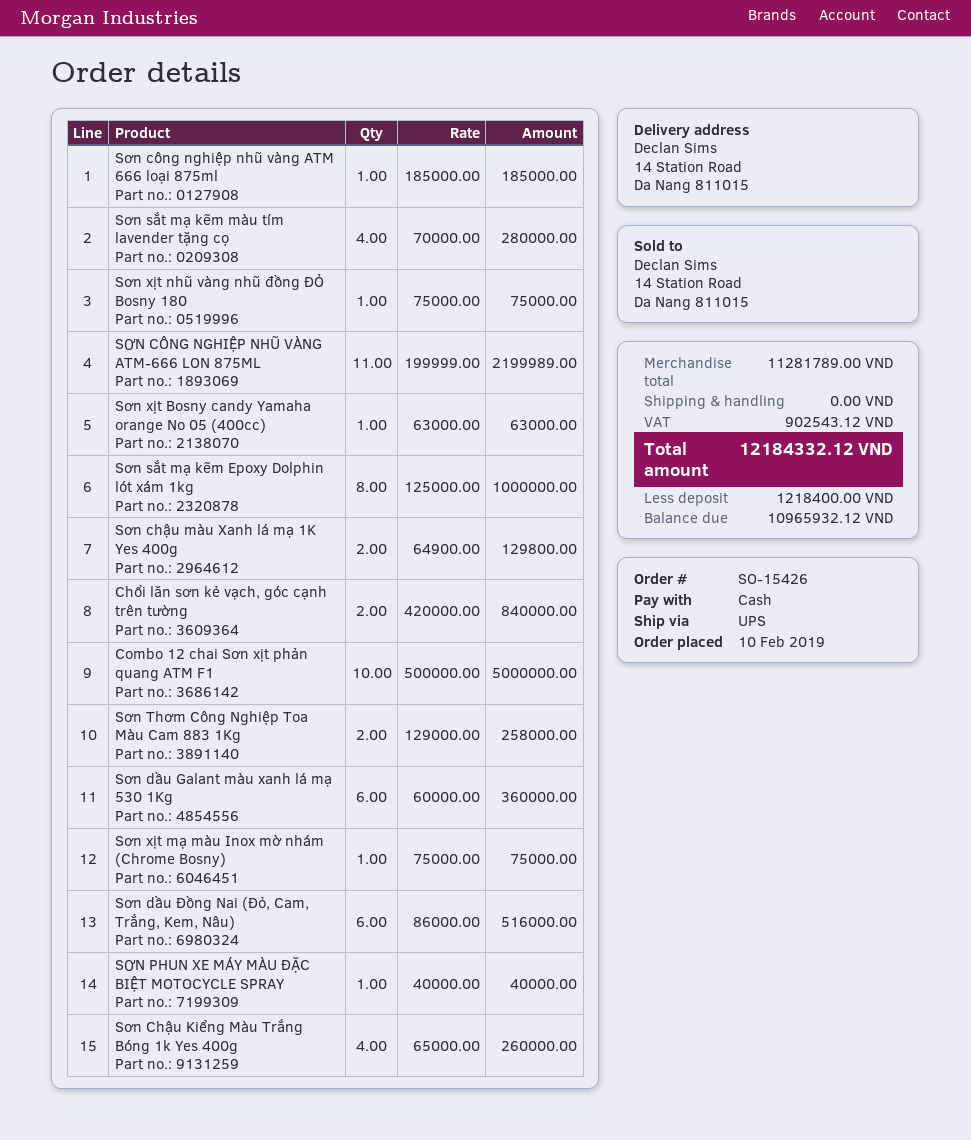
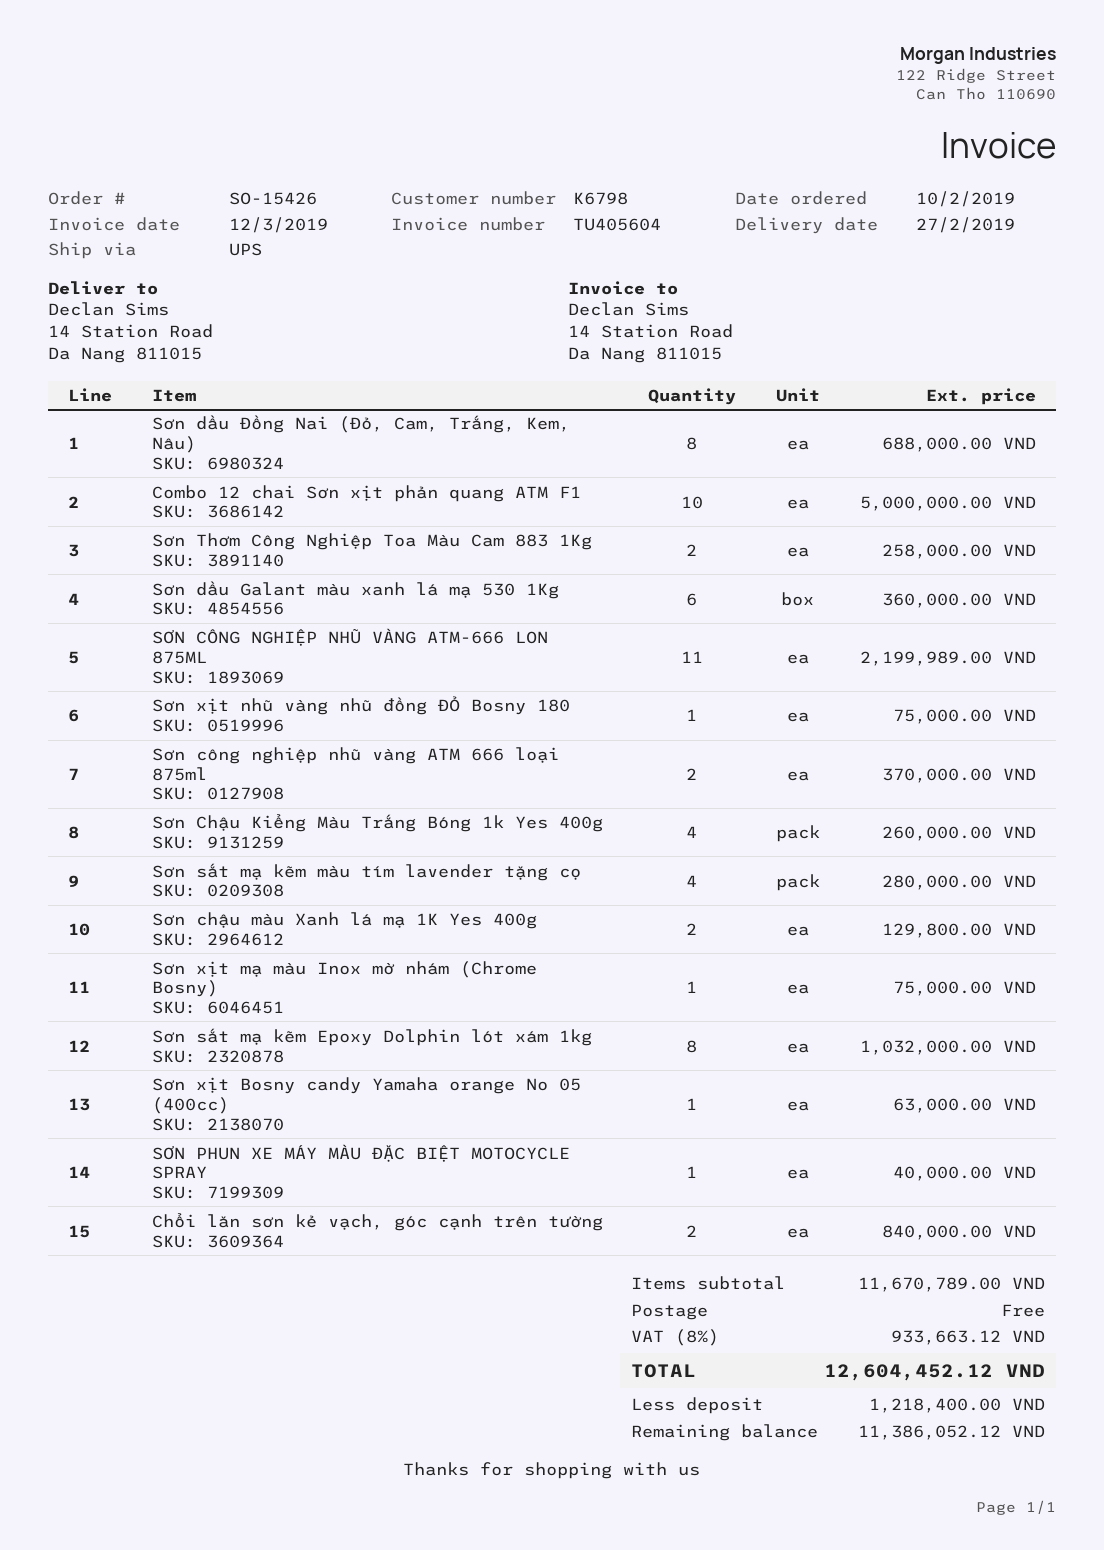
Sơn công nghiệp nhũ vàng ATM 666 loại 875ml: 1 for 185000.00 -> 2 for 370000.00
Sơn sắt mạ kẽm Epoxy Dolphin lót xám 1kg: 8 for 1000000.00 -> 8 for 1032000.00
Sơn dầu Đồng Nai (Đỏ, Cam, Trắng, Kem, Nâu): 6 for 516000.00 -> 8 for 688000.00
subtotal: 11281789.00 -> 11670789.00
tax: 902543.12 -> 933663.12
total: 12184332.12 -> 12604452.12
balance: 10965932.12 -> 11386052.12

